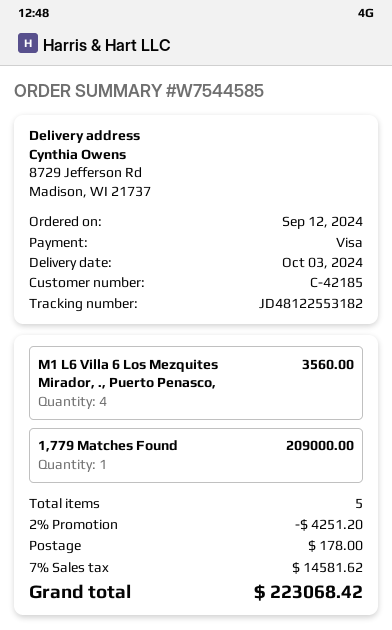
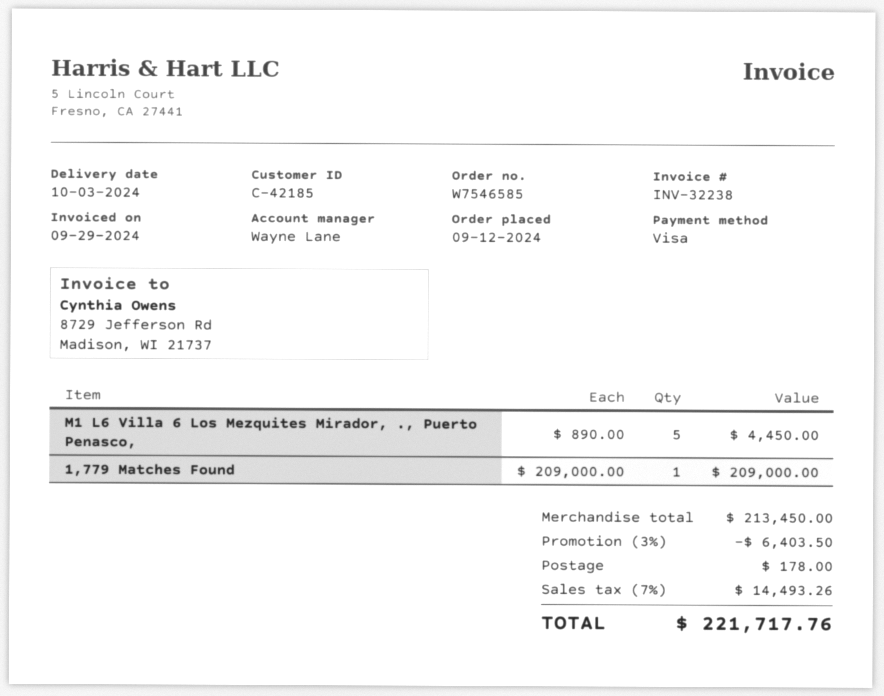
order number: W7544585 -> W7546585
M1 L6 Villa 6 Los Mezquites Mirador, ., Puerto Penasco,: 4 for 3560.00 -> 5 for 4450.00
discount: 2% = 4251.20 -> 3% = 6403.50
tax: 7% = 14581.62 -> 7% = 14493.26
total: 223068.42 -> 221717.76

